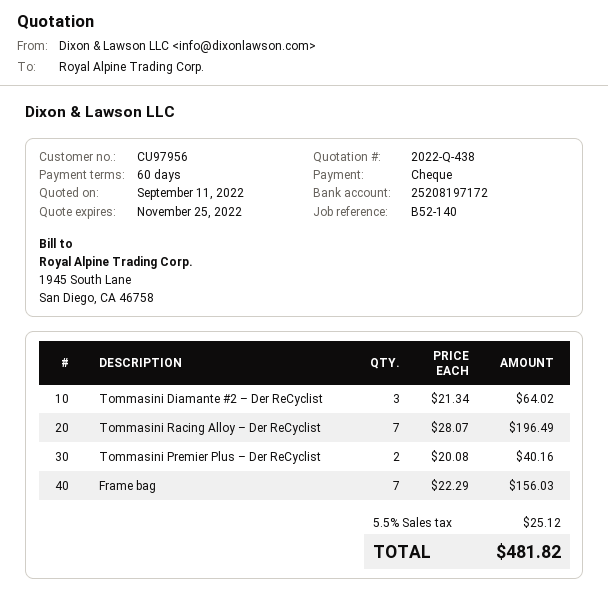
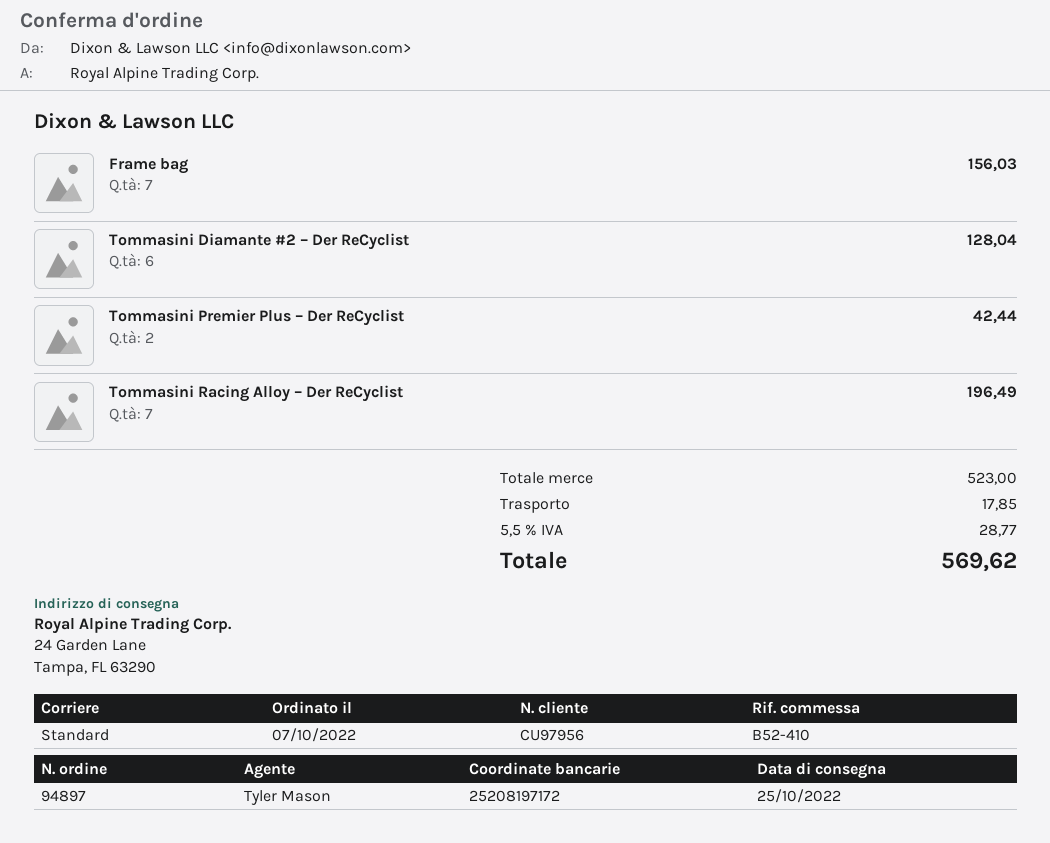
reference: B52-140 -> B52-410
Tommasini Diamante #2 – Der ReCyclist: 3 for 64.02 -> 6 for 128.04
Tommasini Premier Plus – Der ReCyclist: 2 for 40.16 -> 2 for 42.44
shipping: none -> 17.85
tax: 5.5% = 25.12 -> 5.5% = 28.77
total: 481.82 -> 569.62

